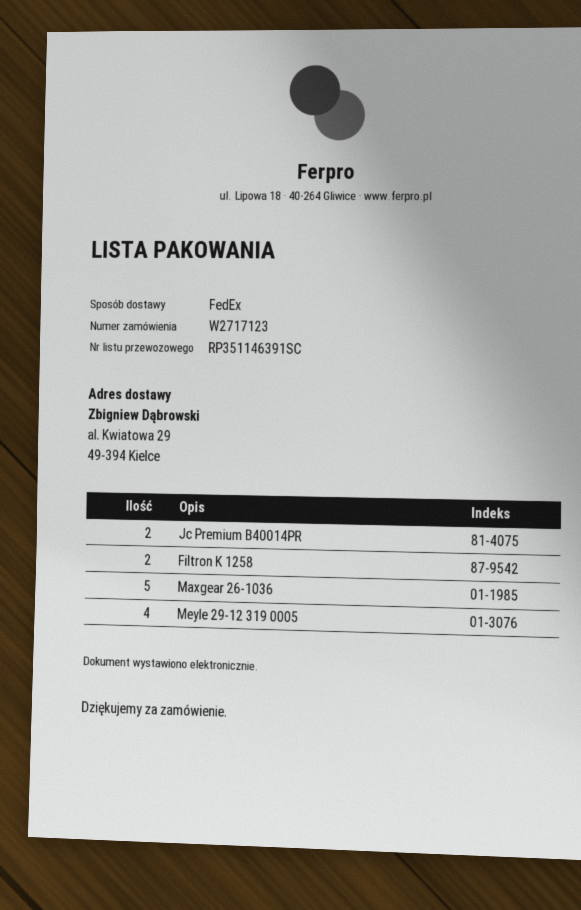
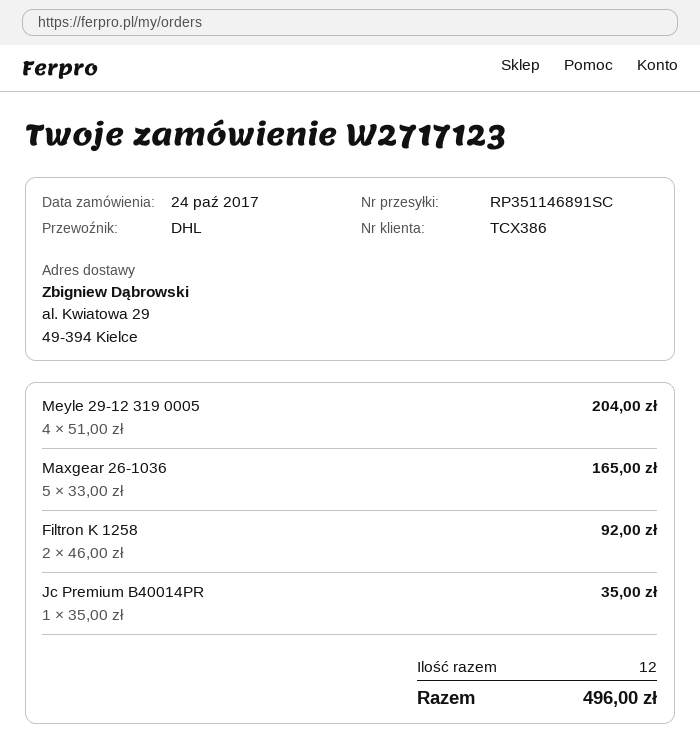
shipping method: FedEx -> DHL
tracking number: RP351146391SC -> RP351146891SC
Jc Premium B40014PR: 2 -> 1

